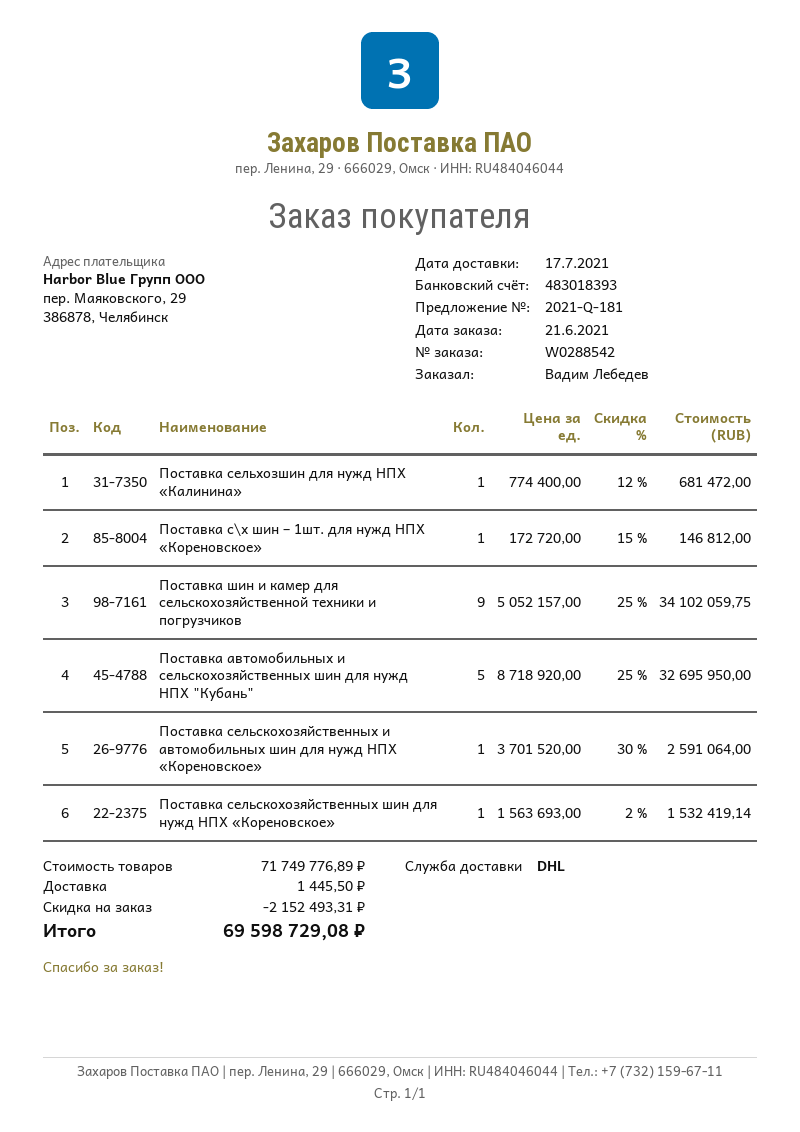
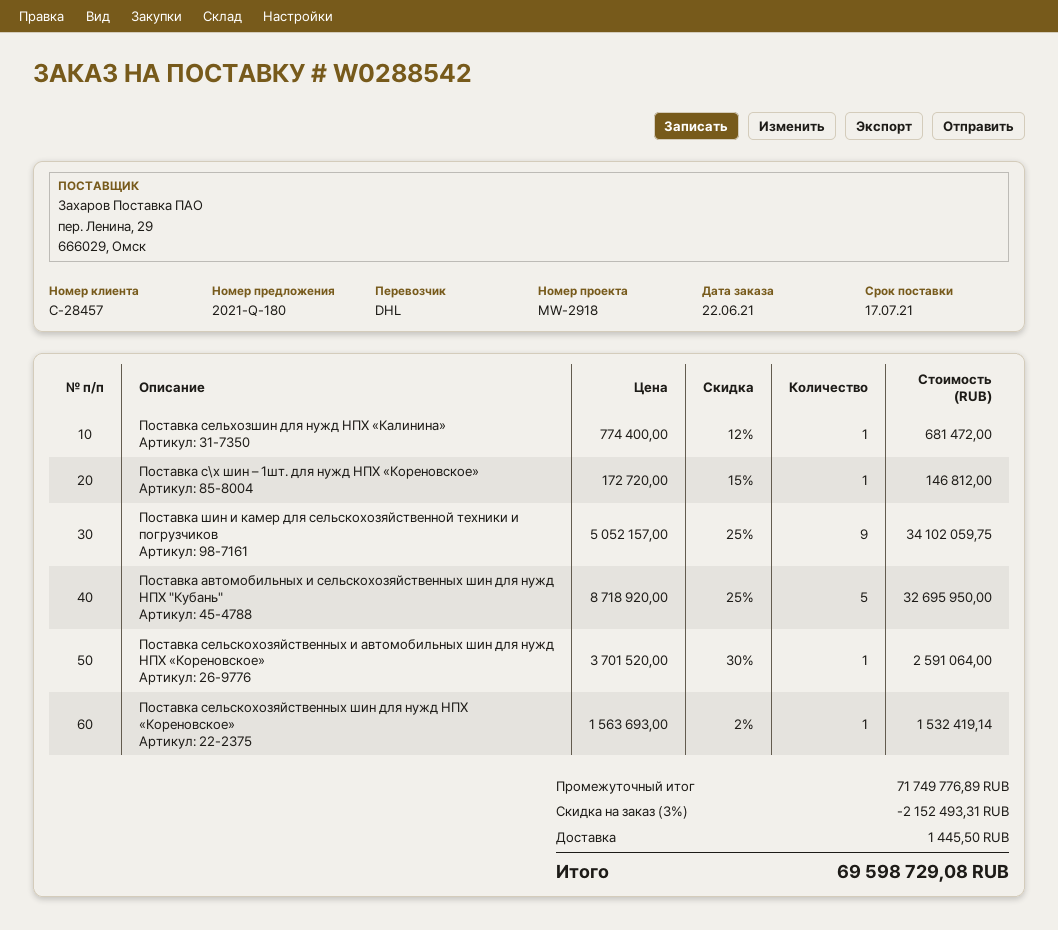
quote number: 2021-Q-181 -> 2021-Q-180
order date: 2021-06-21 -> 2021-06-22

